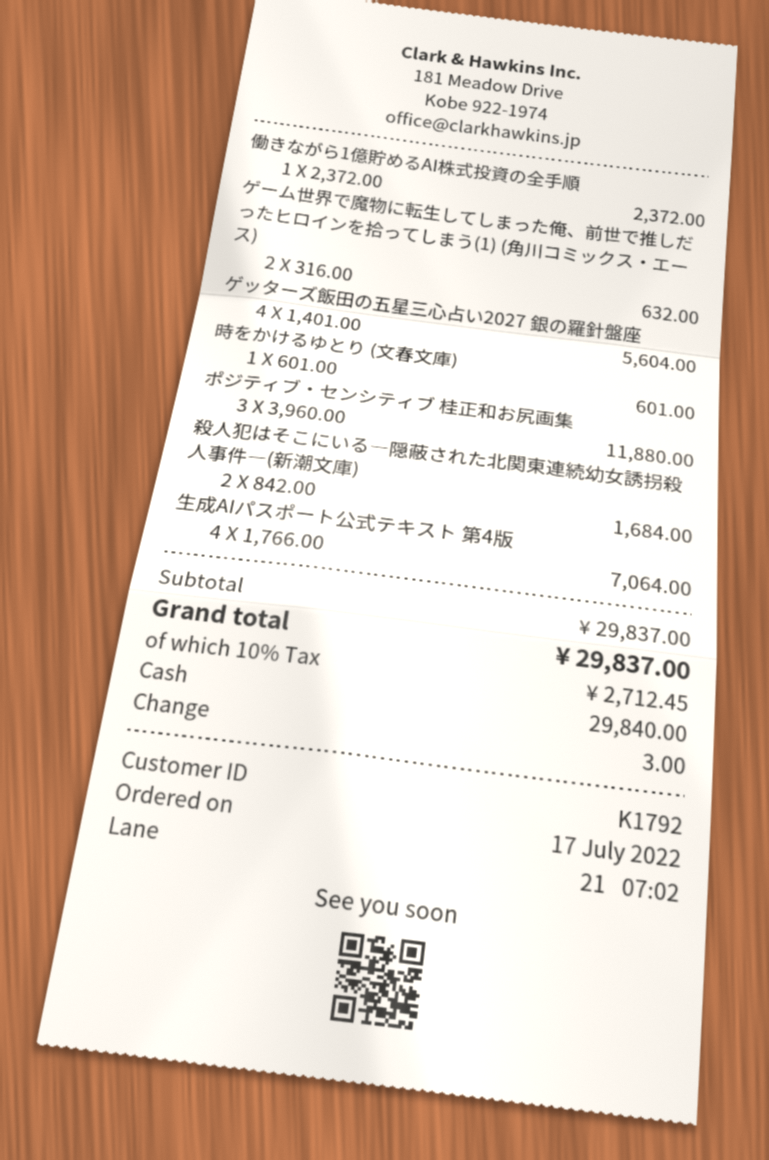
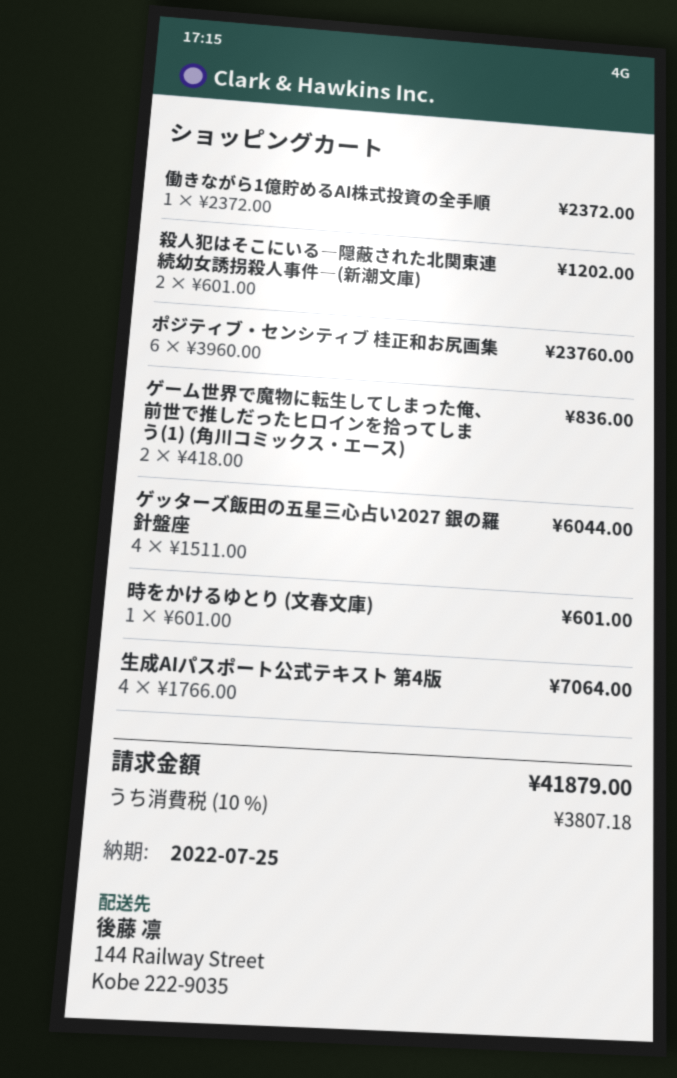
ゲーム世界で魔物に転生してしまった俺、前世で推しだったヒロインを拾ってしまう(1) (角川コミックス・エース): 2 x 316.00 = 632.00 -> 2 x 418.00 = 836.00
ゲッターズ飯田の五星三心占い2027 銀の羅針盤座: 4 x 1401.00 = 5604.00 -> 4 x 1511.00 = 6044.00
ポジティブ・センシティブ 桂正和お尻画集: 3 x 3960.00 = 11880.00 -> 6 x 3960.00 = 23760.00
殺人犯はそこにいる―隠蔽された北関東連続幼女誘拐殺人事件―(新潮文庫): 2 x 842.00 = 1684.00 -> 2 x 601.00 = 1202.00
tax: 10% = 2712.45 -> 10% = 3807.18
total: 29837.00 -> 41879.00

